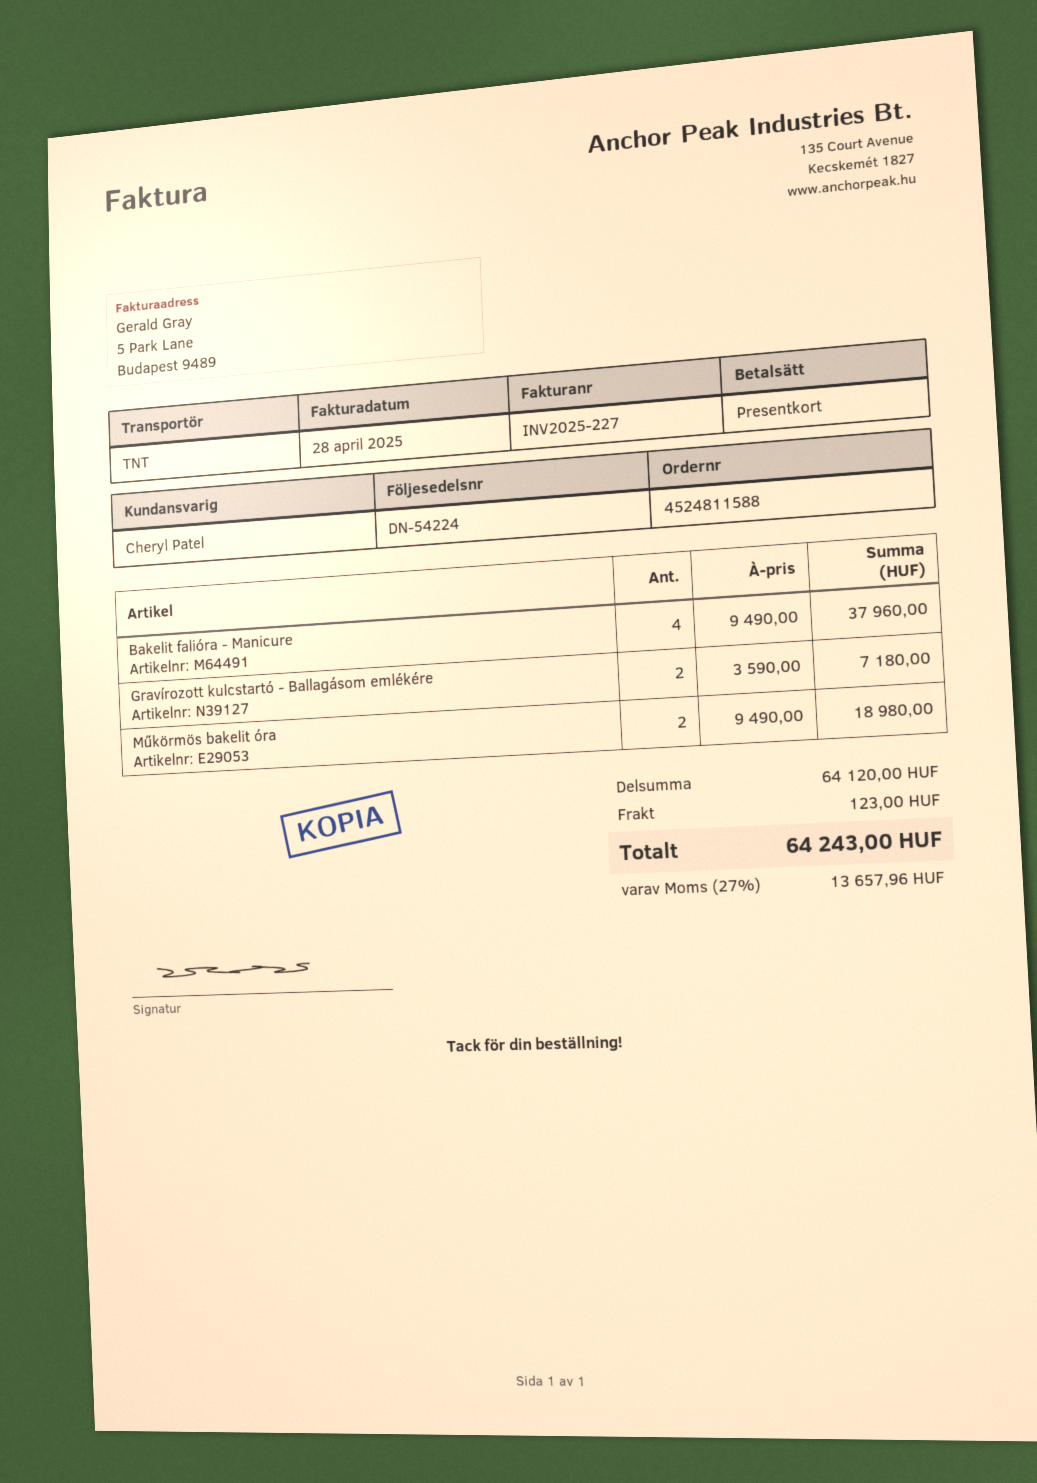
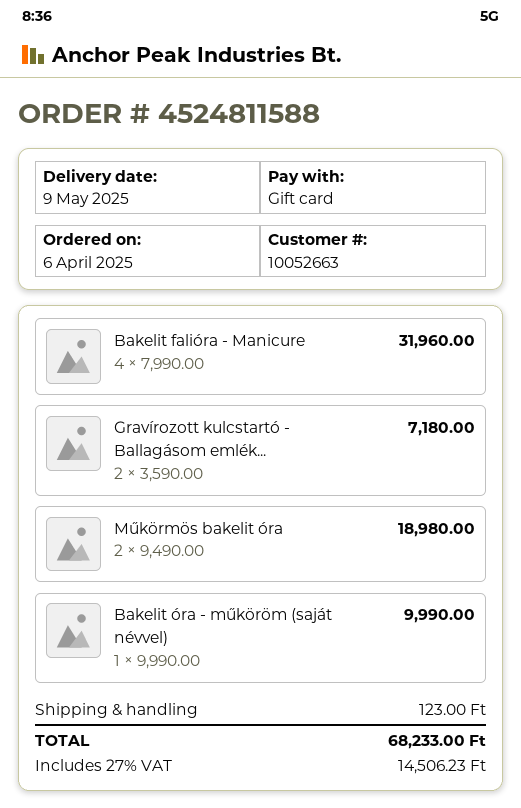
Bakelit falióra - Manicure: 4 x 9490.00 = 37960.00 -> 4 x 7990.00 = 31960.00
Bakelit óra - műköröm (saját névvel): none -> 1 x 9990.00 = 9990.00
tax: 27% = 13657.96 -> 27% = 14506.23
total: 64243.00 -> 68233.00

